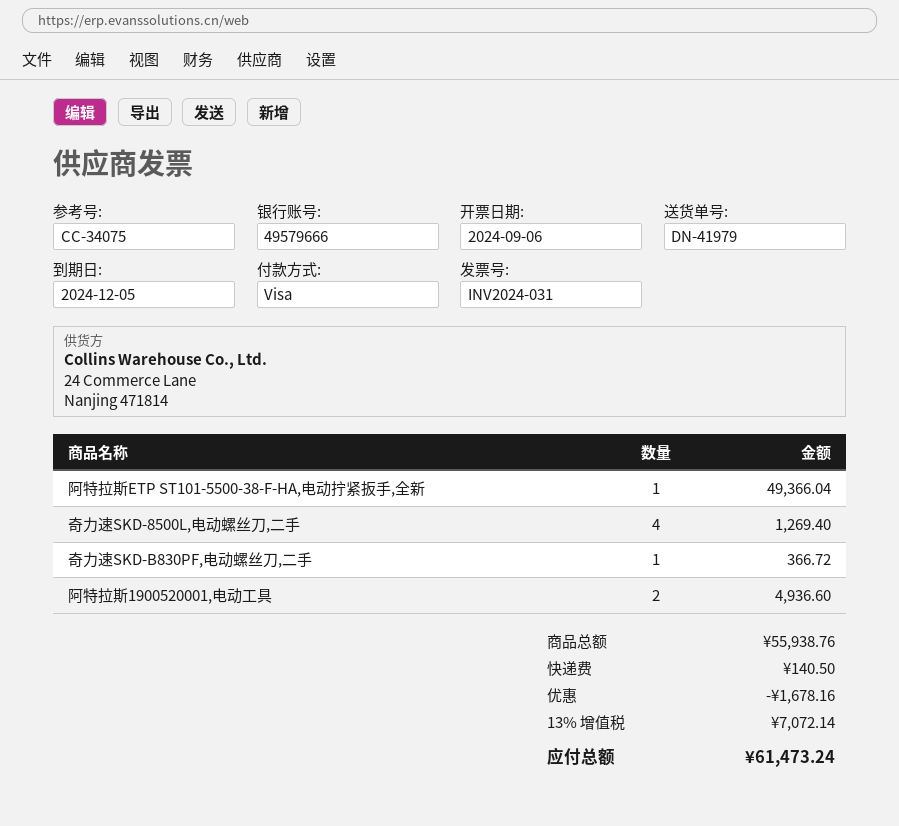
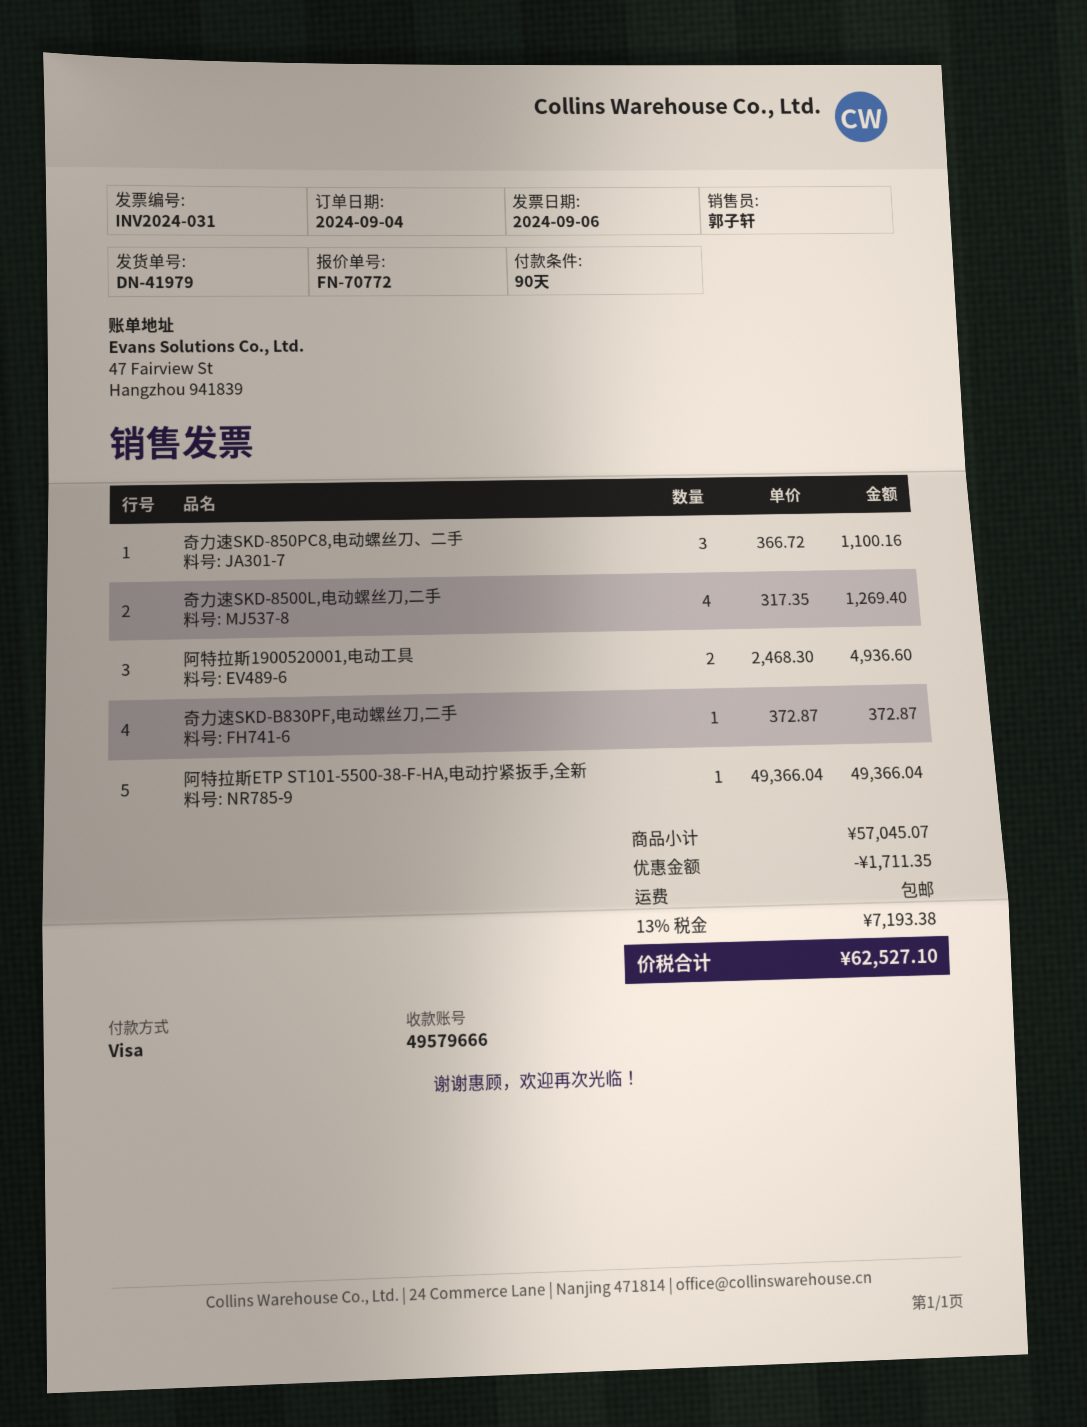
奇力速SKD-B830PF,电动螺丝刀,二手: 1 for 366.72 -> 1 for 372.87
奇力速SKD-850PC8,电动螺丝刀、二手: none -> 3 for 1100.16
subtotal: 55938.76 -> 57045.07
discount: 1678.16 -> 1711.35
shipping: 140.50 -> 0.00
tax: 13% = 7072.14 -> 13% = 7193.38
total: 61473.24 -> 62527.10

